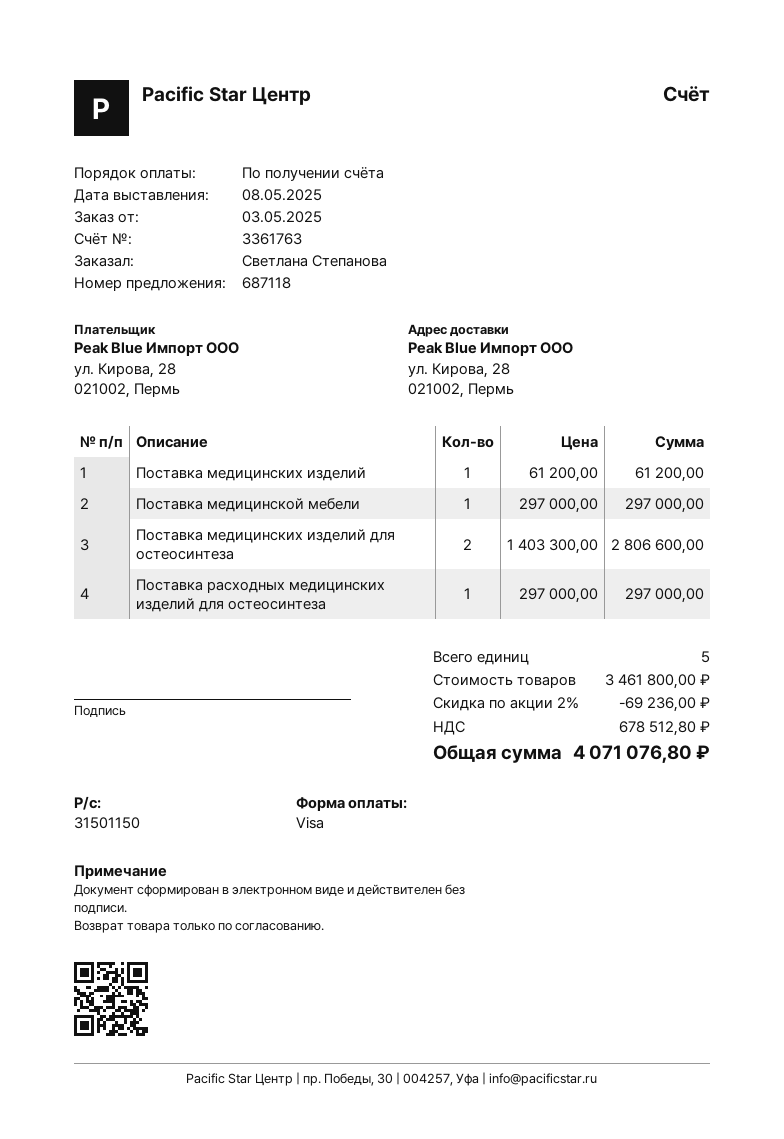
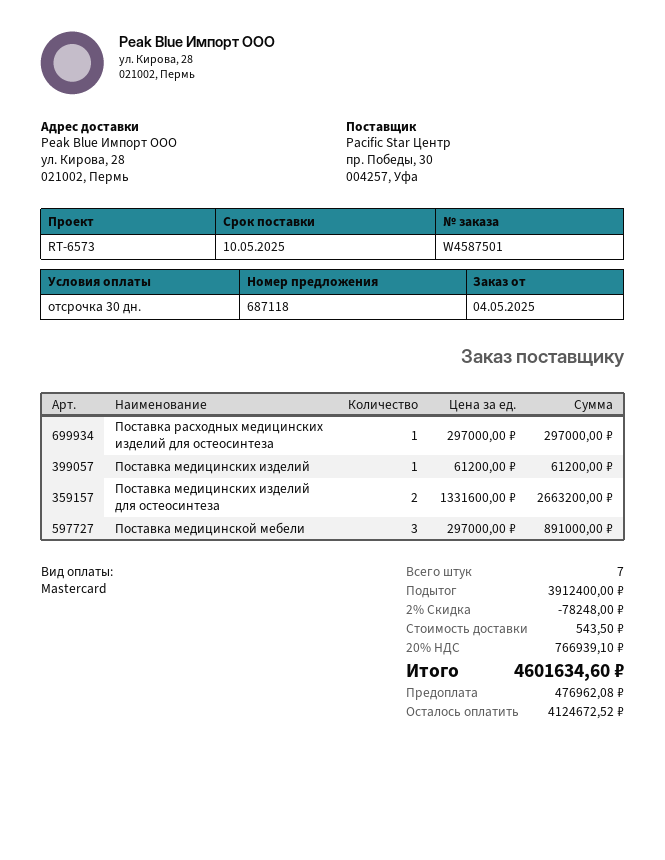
order date: 2025-05-03 -> 2025-05-04
payment terms: on receipt -> 30 days
payment method: Visa -> Mastercard
Поставка медицинской мебели: 1 x 297000.00 = 297000.00 -> 3 x 297000.00 = 891000.00
Поставка медицинских изделий для остеосинтеза: 2 x 1403300.00 = 2806600.00 -> 2 x 1331600.00 = 2663200.00
total quantity: 5 -> 7
subtotal: 3461800.00 -> 3912400.00
discount: 2% = 69236.00 -> 2% = 78248.00
shipping: none -> 543.50
tax: 678512.80 -> 766939.10
total: 4071076.80 -> 4601634.60

